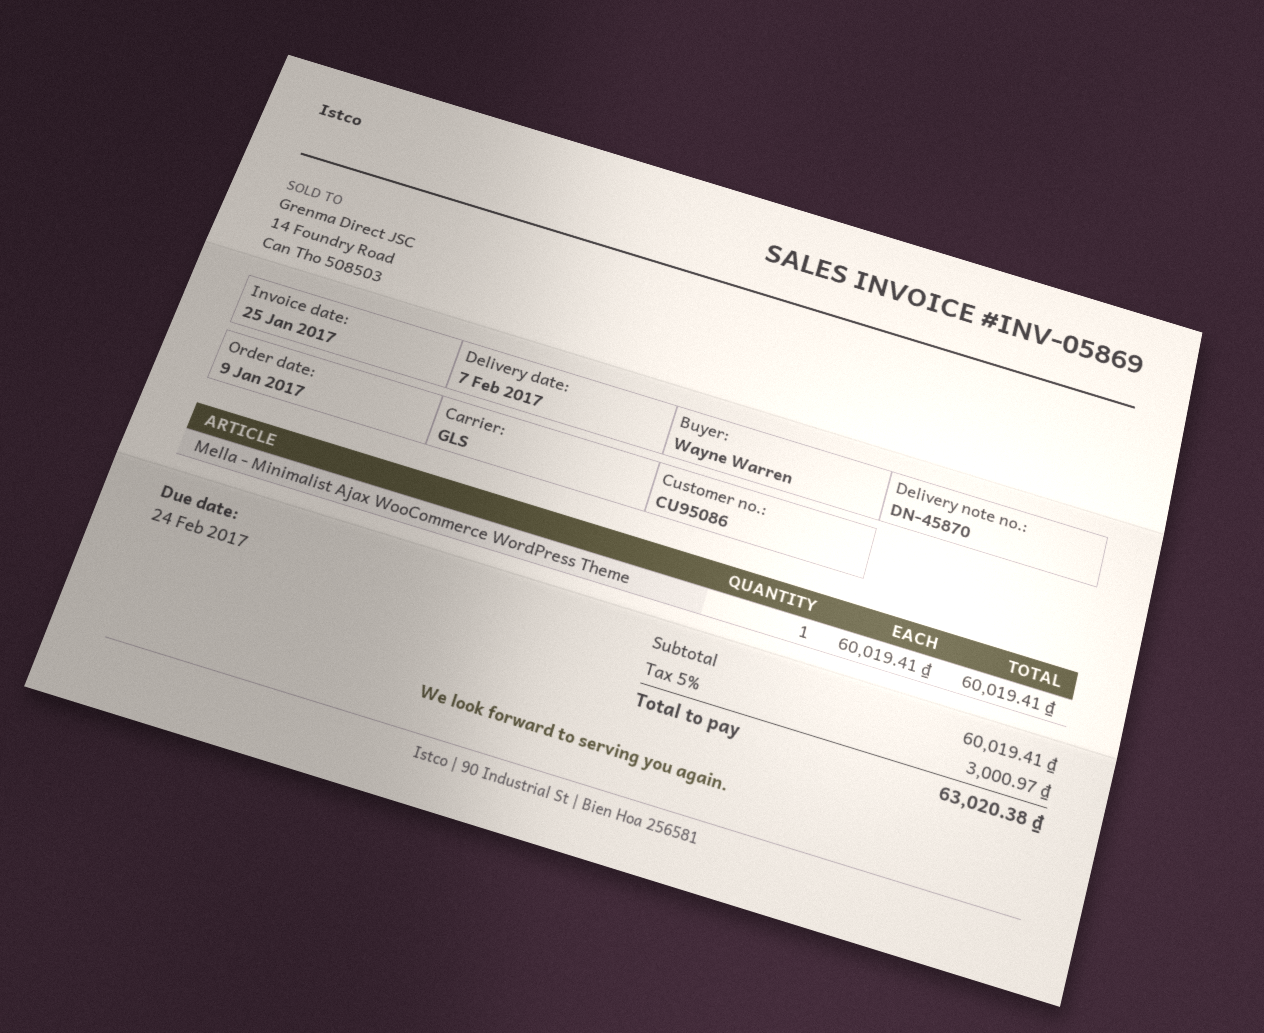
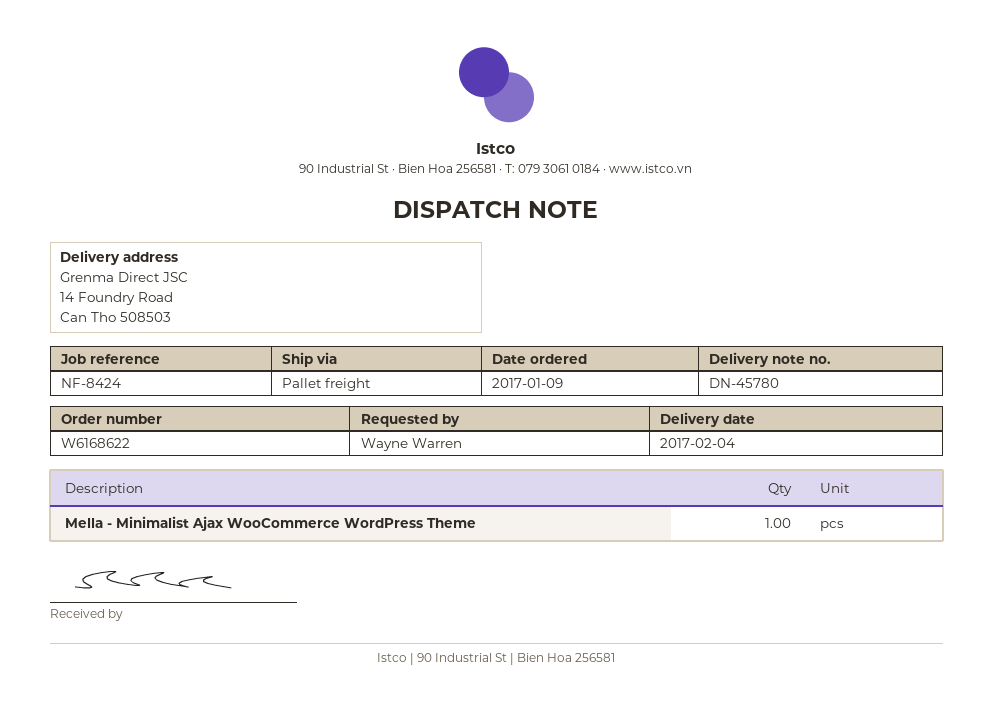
delivery note number: DN-45870 -> DN-45780
delivery date: 2017-02-07 -> 2017-02-04
shipping method: GLS -> pallet freight

